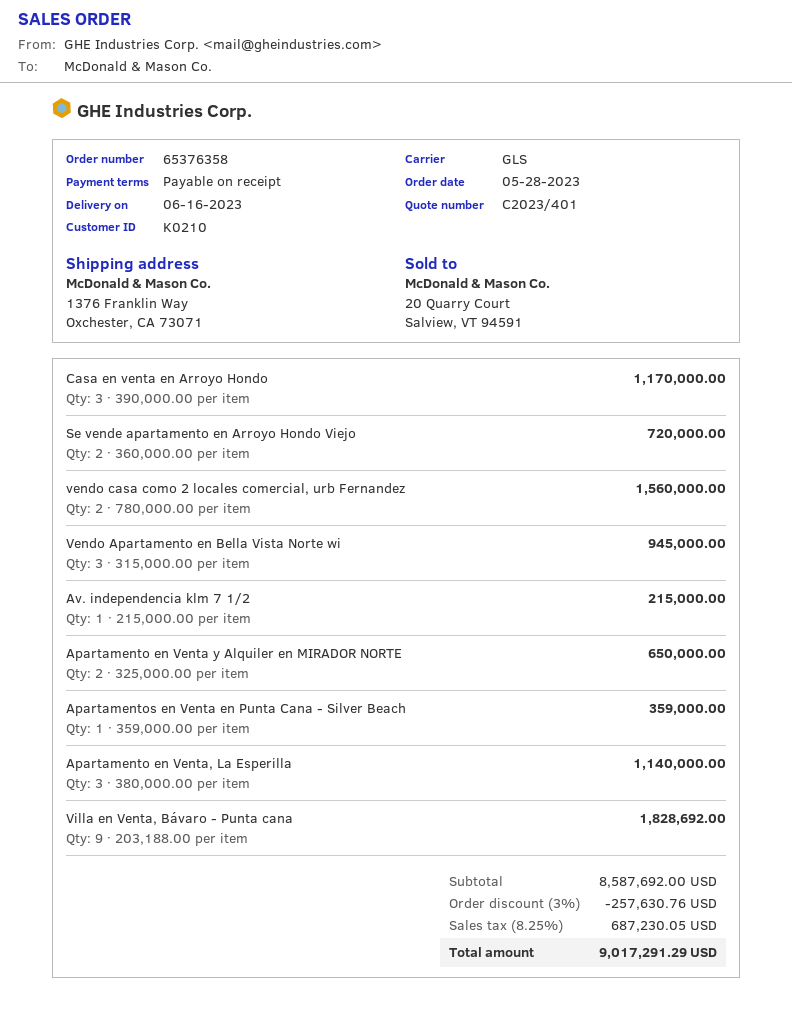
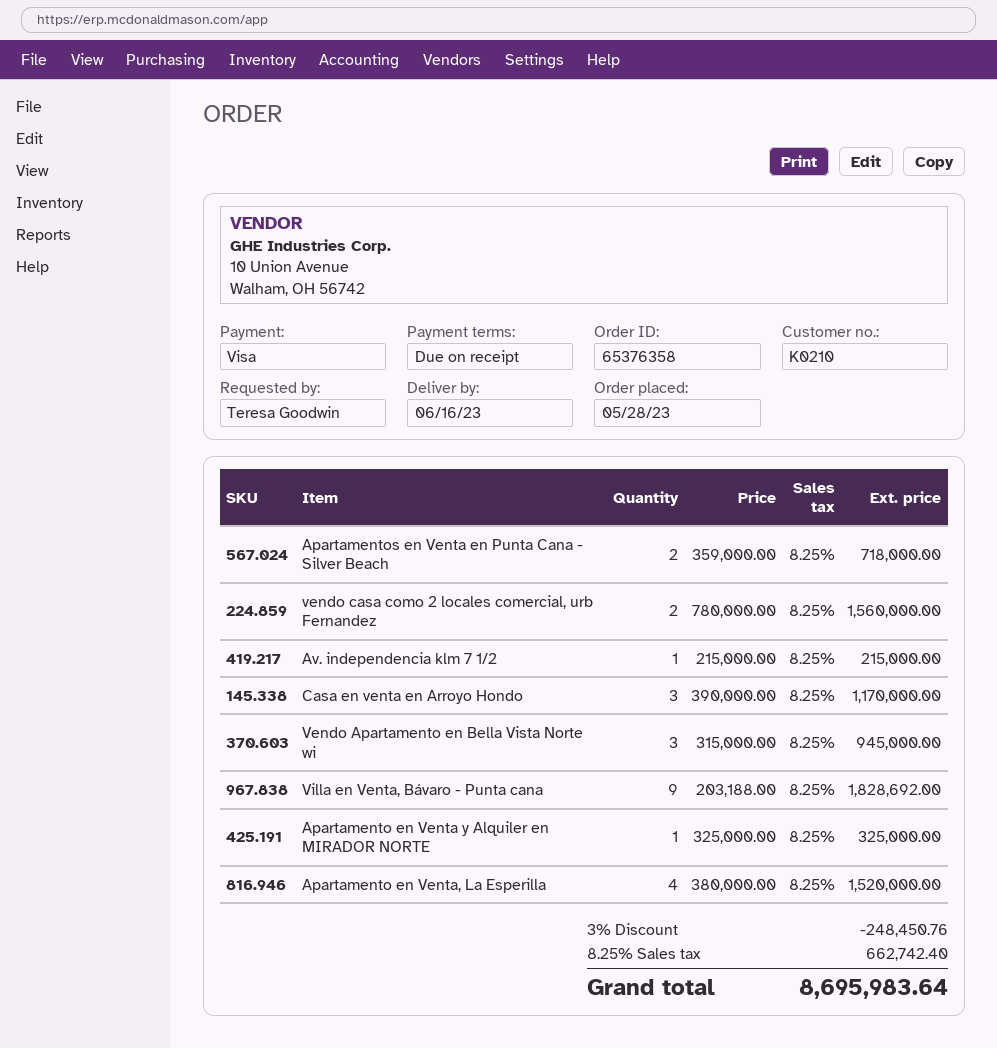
Se vende apartamento en Arroyo Hondo Viejo: 2 x 360000.00 = 720000.00 -> none
Apartamento en Venta y Alquiler en MIRADOR NORTE: 2 x 325000.00 = 650000.00 -> 1 x 325000.00 = 325000.00
Apartamentos en Venta en Punta Cana - Silver Beach: 1 x 359000.00 = 359000.00 -> 2 x 359000.00 = 718000.00
Apartamento en Venta, La Esperilla: 3 x 380000.00 = 1140000.00 -> 4 x 380000.00 = 1520000.00
discount: 3% = 257630.76 -> 3% = 248450.76
tax: 8.25% = 687230.05 -> 8.25% = 662742.40
total: 9017291.29 -> 8695983.64

